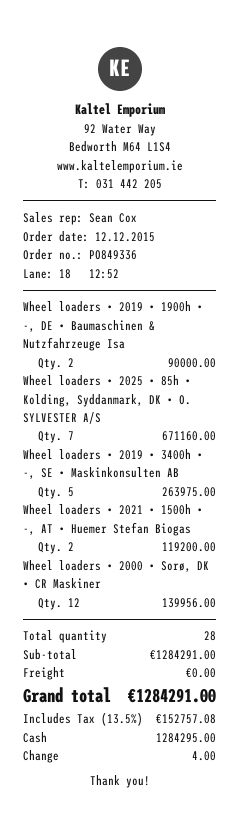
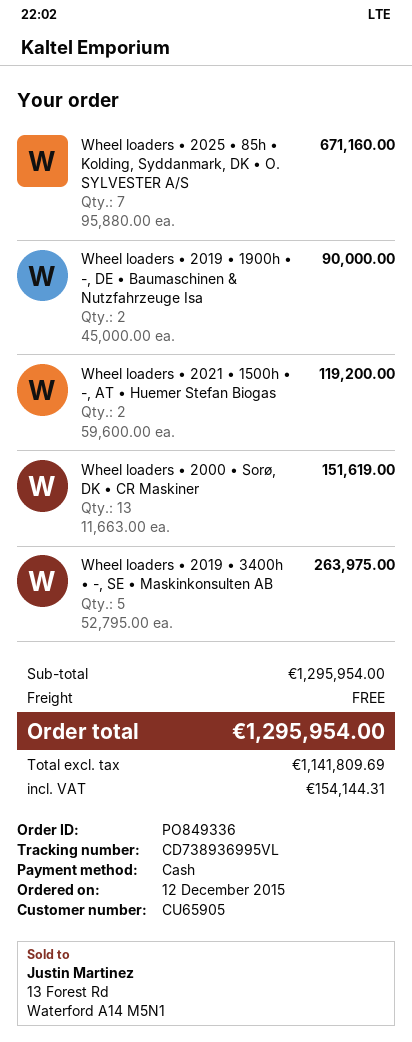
Wheel loaders • 2000 • Sorø, DK • CR Maskiner: 12 for 139956.00 -> 13 for 151619.00
subtotal: 1284291.00 -> 1295954.00
tax: 152757.08 -> 154144.31
total: 1284291.00 -> 1295954.00

